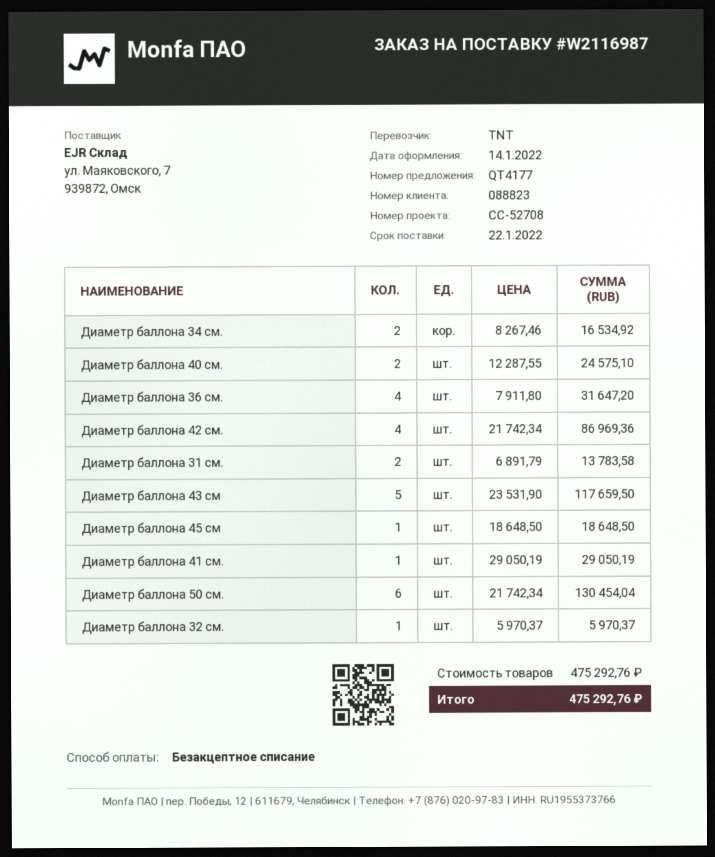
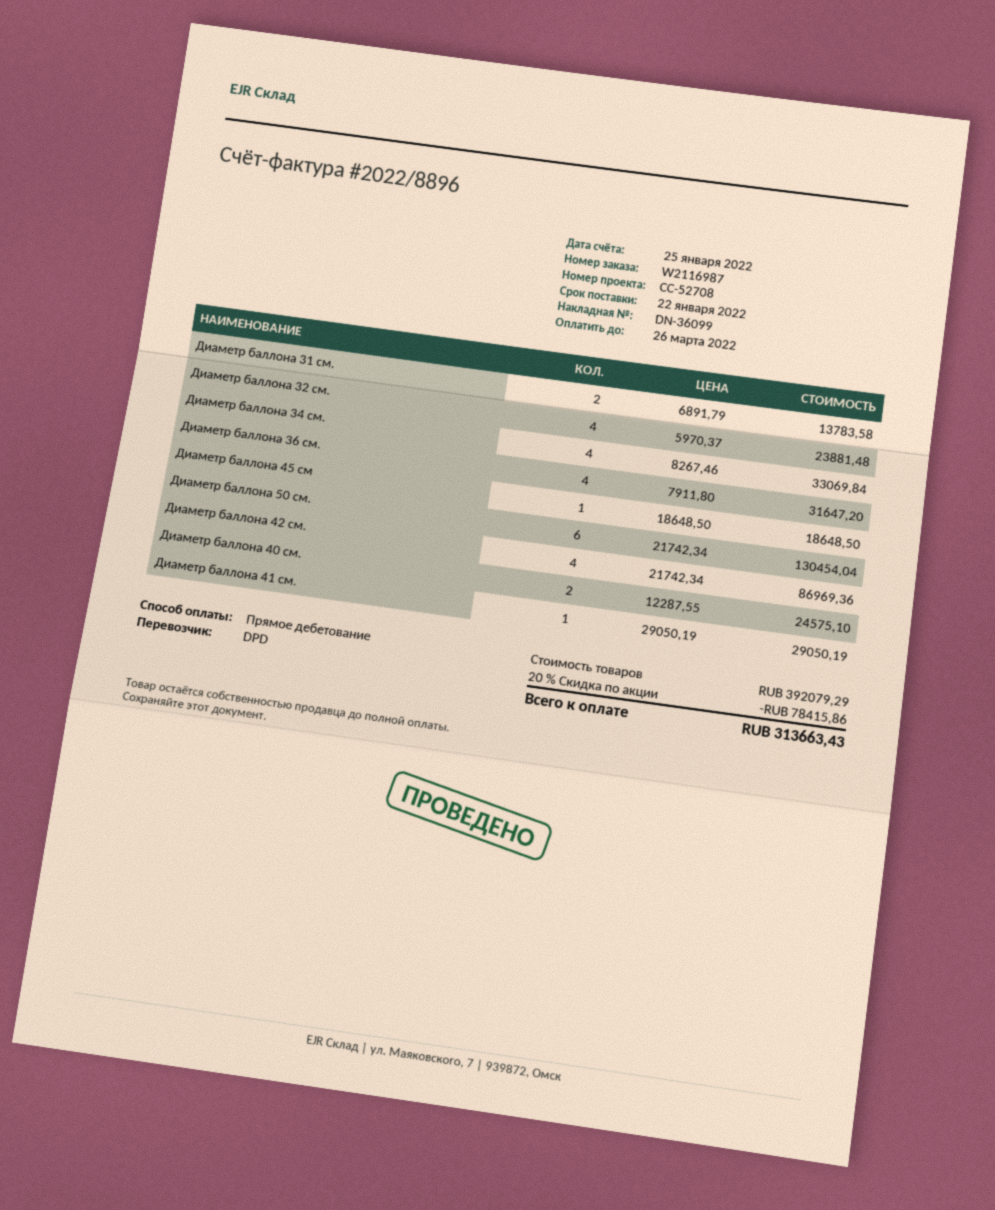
shipping method: TNT -> DPD
Диаметр баллона 34 см.: 2 x 8267.46 = 16534.92 -> 4 x 8267.46 = 33069.84
Диаметр баллона 43 см: 5 x 23531.90 = 117659.50 -> none
Диаметр баллона 32 см.: 1 x 5970.37 = 5970.37 -> 4 x 5970.37 = 23881.48
subtotal: 475292.76 -> 392079.29
discount: none -> 20% = 78415.86
total: 475292.76 -> 313663.43

